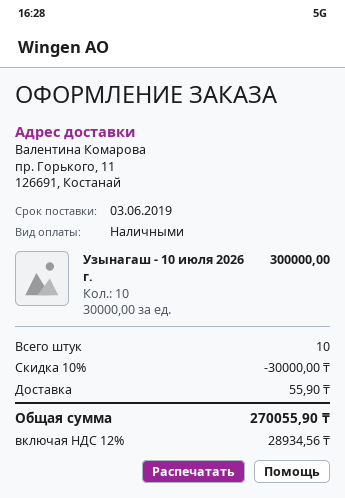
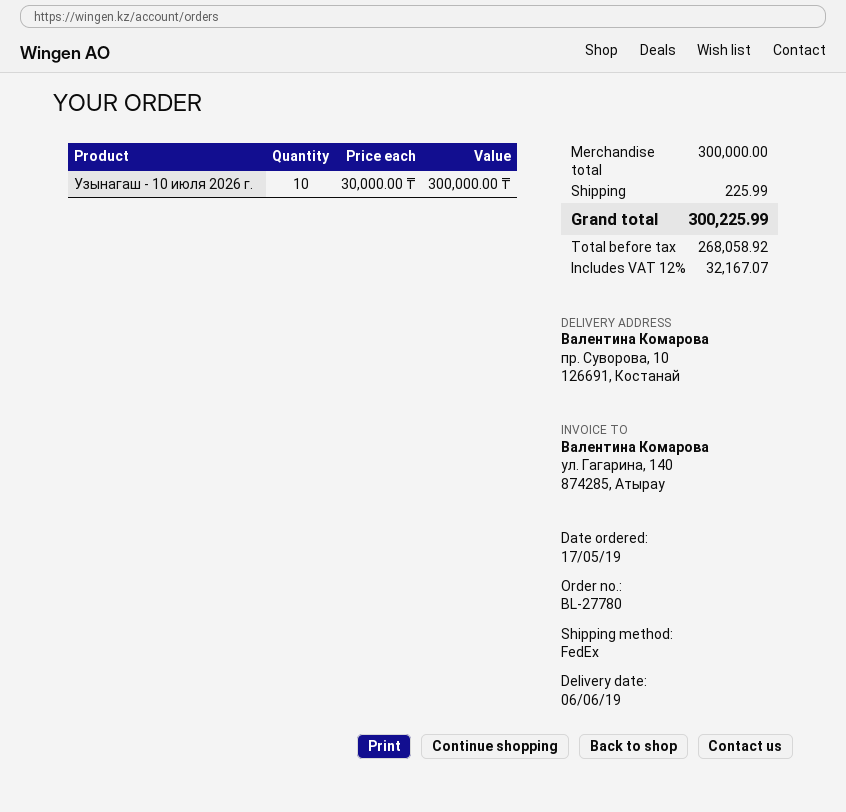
delivery date: 2019-06-03 -> 2019-06-06
ship to: пр. Горького, 11, 126691, Костанай -> пр. Суворова, 10, 126691, Костанай
discount: 10% = 30000.00 -> none
shipping: 55.90 -> 225.99
tax: 12% = 28934.56 -> 12% = 32167.07
total: 270055.90 -> 300225.99

